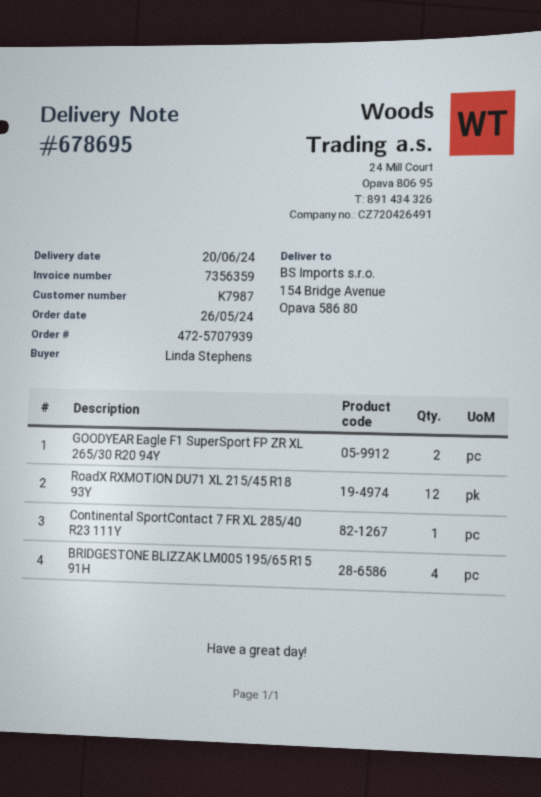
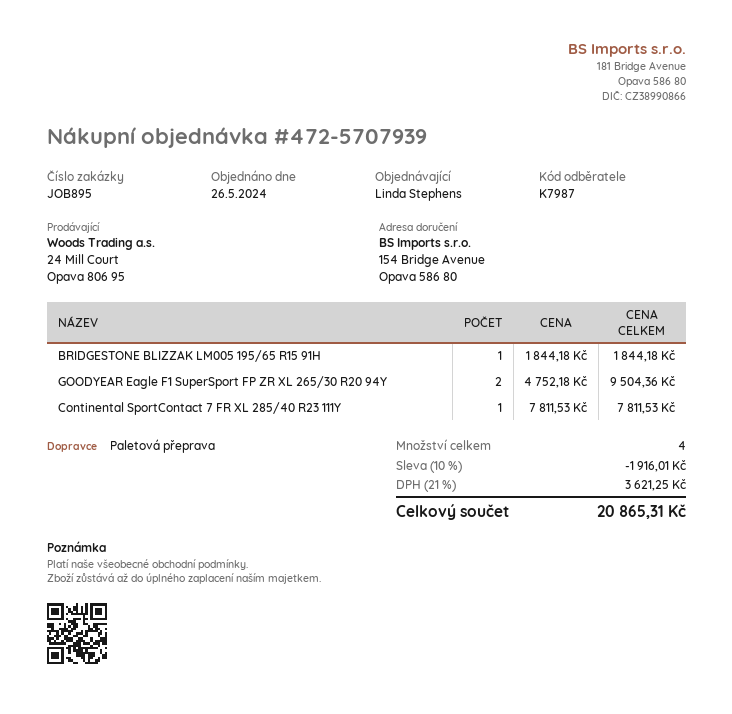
RoadX RXMOTION DU71 XL 215/45 R18 93Y: 12 -> none
BRIDGESTONE BLIZZAK LM005 195/65 R15 91H: 4 -> 1

